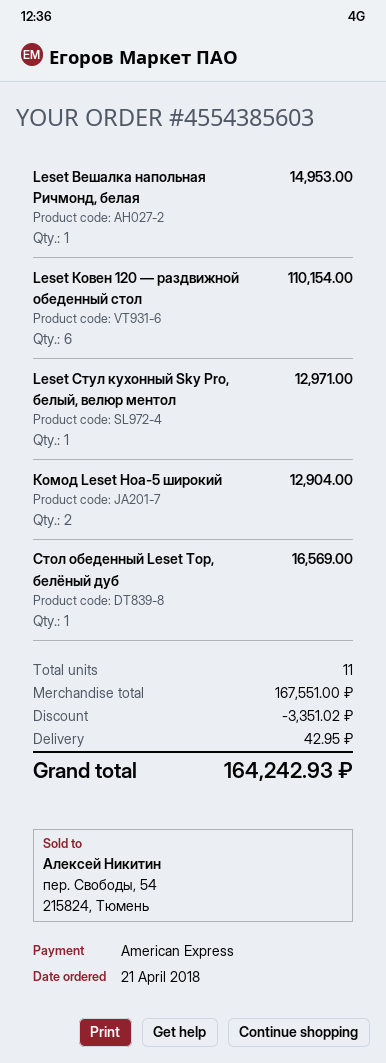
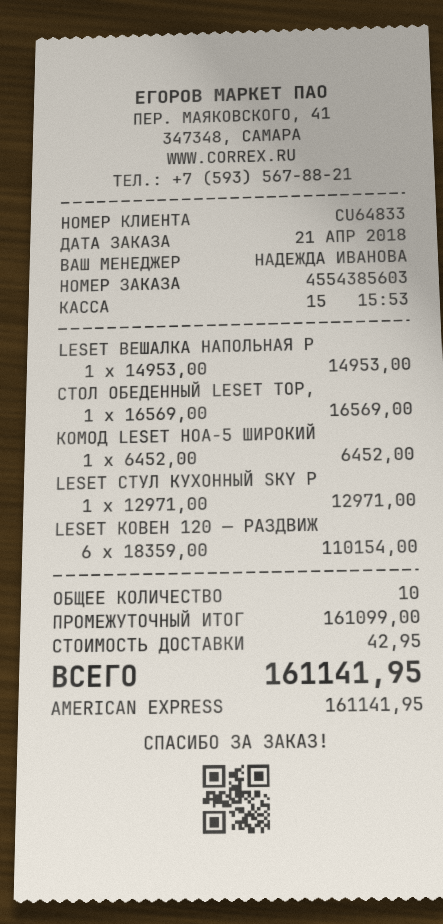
Комод Leset Ноа-5 широкий: 2 for 12904.00 -> 1 for 6452.00
total quantity: 11 -> 10
subtotal: 167551.00 -> 161099.00
discount: 3351.02 -> none
total: 164242.93 -> 161141.95

